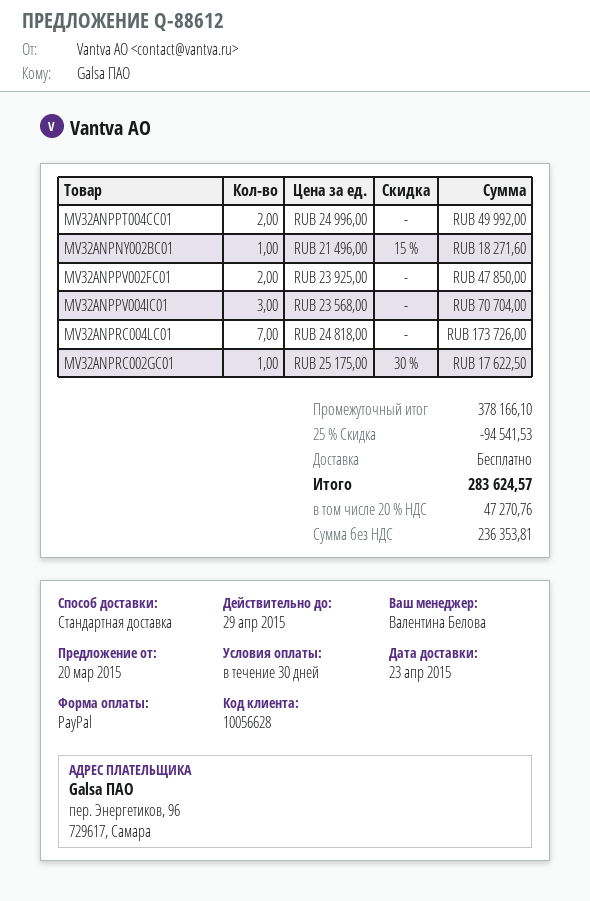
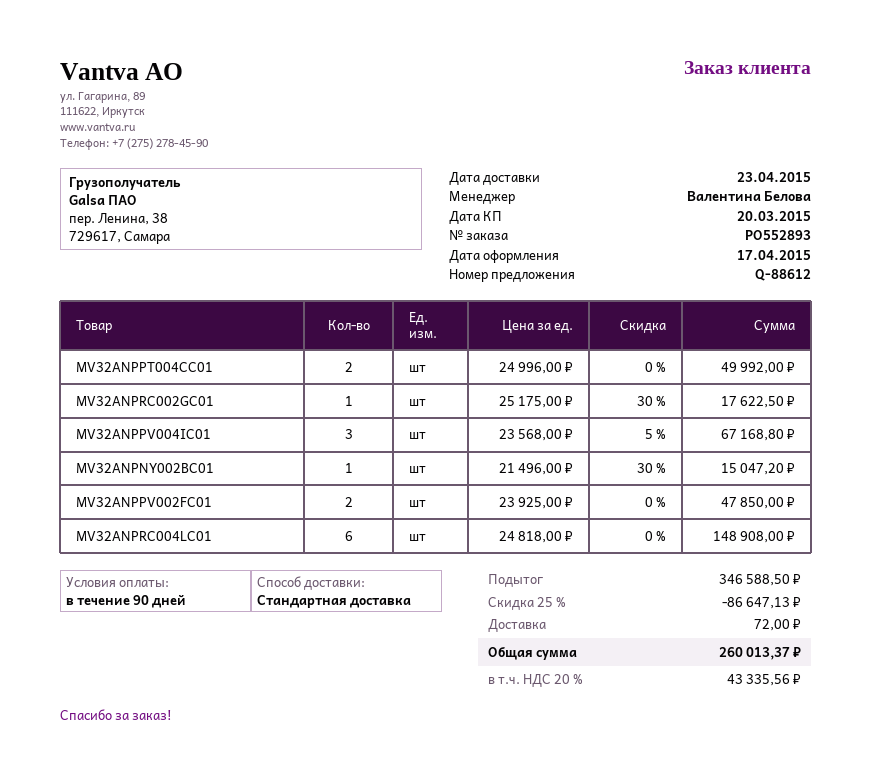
payment terms: 30 days -> 90 days
MV32ANPNY002BC01: 1 x 21496.00 - 15% = 18271.60 -> 1 x 21496.00 - 30% = 15047.20
MV32ANPPV004IC01: 3 x 23568.00 = 70704.00 -> 3 x 23568.00 - 5% = 67168.80
MV32ANPRC004LC01: 7 x 24818.00 = 173726.00 -> 6 x 24818.00 = 148908.00
subtotal: 378166.10 -> 346588.50
discount: 25% = 94541.53 -> 25% = 86647.13
shipping: 0.00 -> 72.00
tax: 20% = 47270.76 -> 20% = 43335.56
total: 283624.57 -> 260013.37

